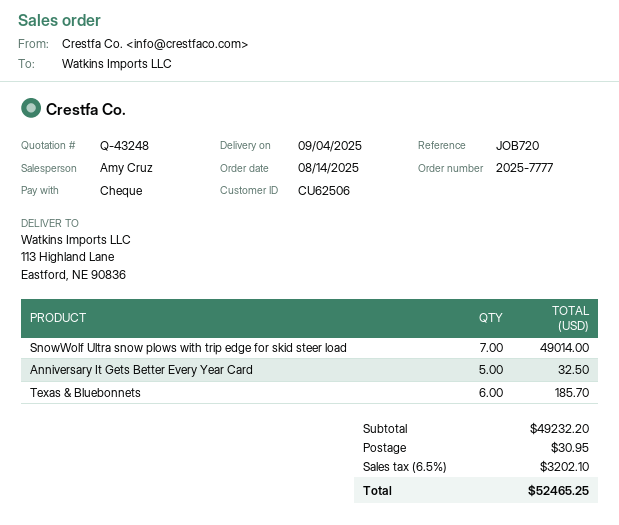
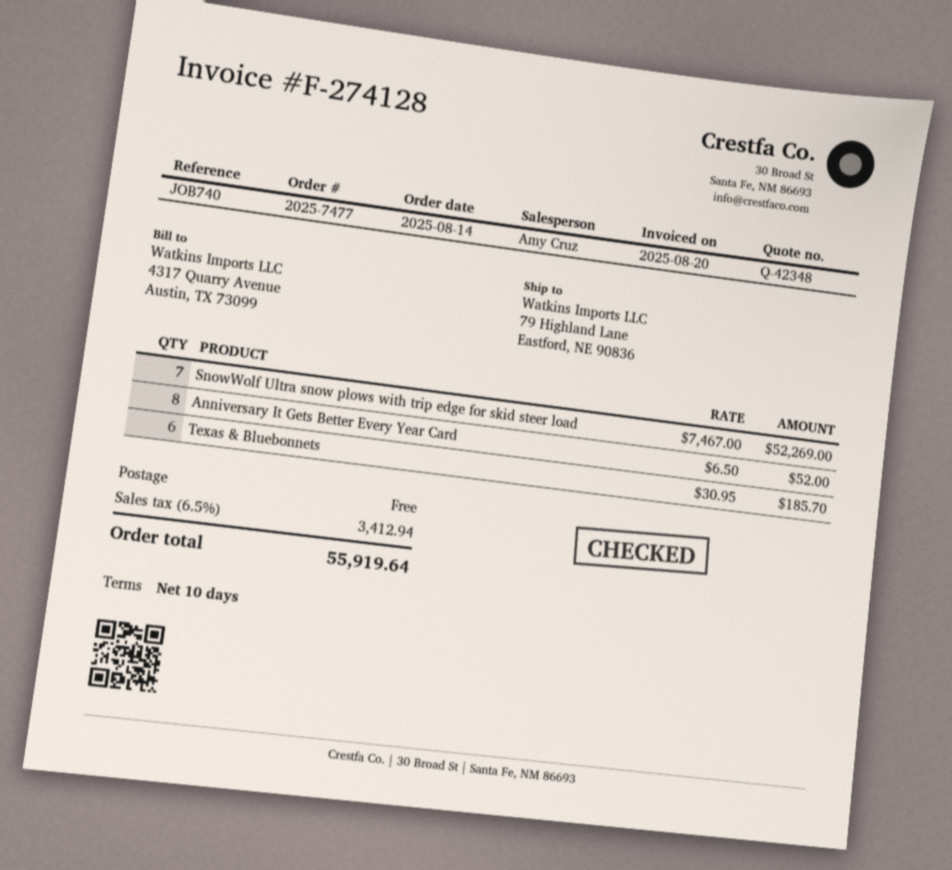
quote number: Q-43248 -> Q-42348
order number: 2025-7777 -> 2025-7477
reference: JOB720 -> JOB740
ship to: 113 Highland Lane, Eastford, NE 90836 -> 79 Highland Lane, Eastford, NE 90836
SnowWolf Ultra snow plows with trip edge for skid steer load: 7 for 49014.00 -> 7 for 52269.00
Anniversary It Gets Better Every Year Card: 5 for 32.50 -> 8 for 52.00
shipping: 30.95 -> 0.00
tax: 6.5% = 3202.10 -> 6.5% = 3412.94
total: 52465.25 -> 55919.64

